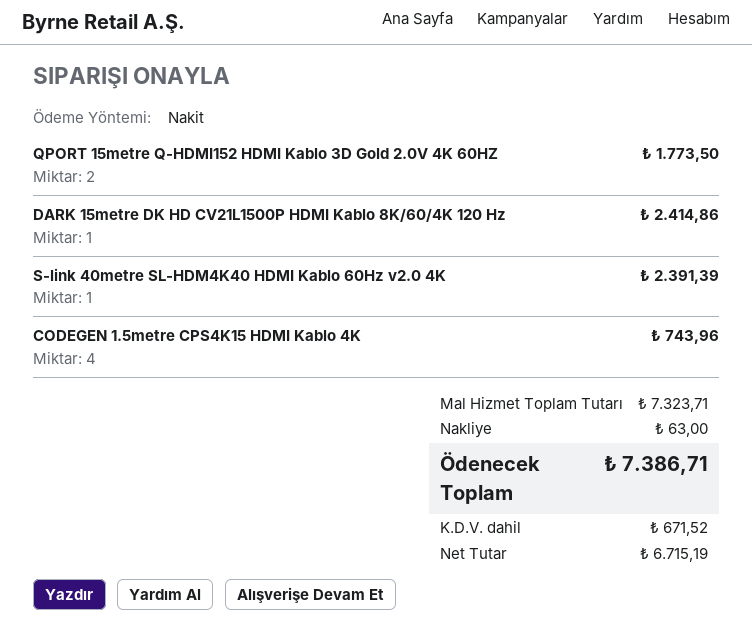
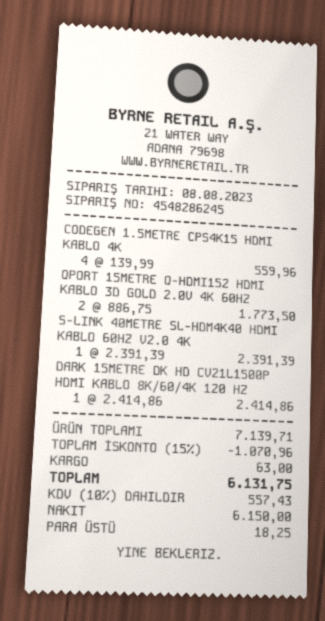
CODEGEN 1.5metre CPS4K15 HDMI Kablo 4K: 4 for 743.96 -> 4 for 559.96
subtotal: 7323.71 -> 7139.71
discount: none -> 15% = 1070.96
tax: 671.52 -> 557.43
total: 7386.71 -> 6131.75

